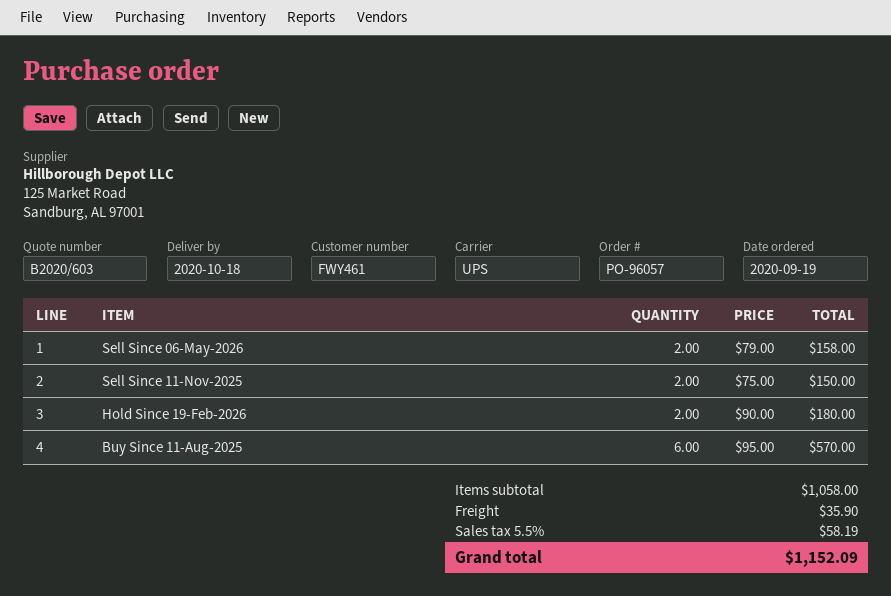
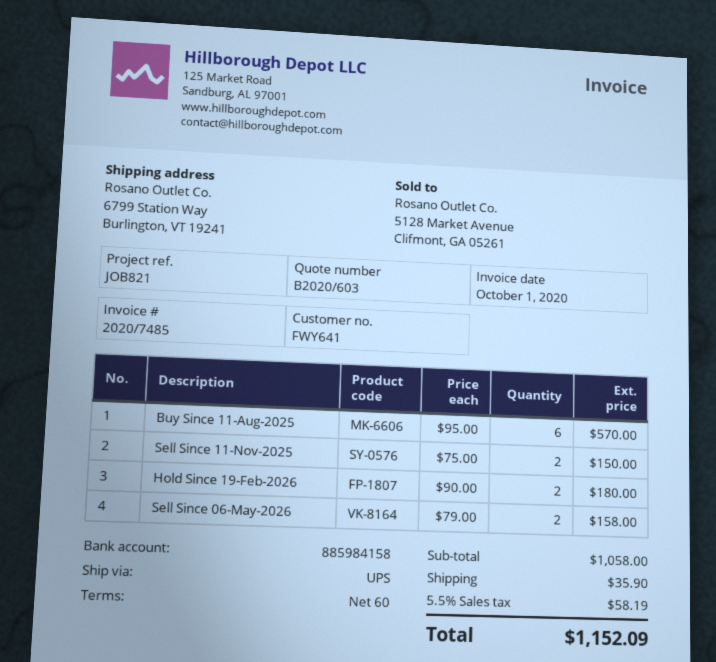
customer number: FWY461 -> FWY641

